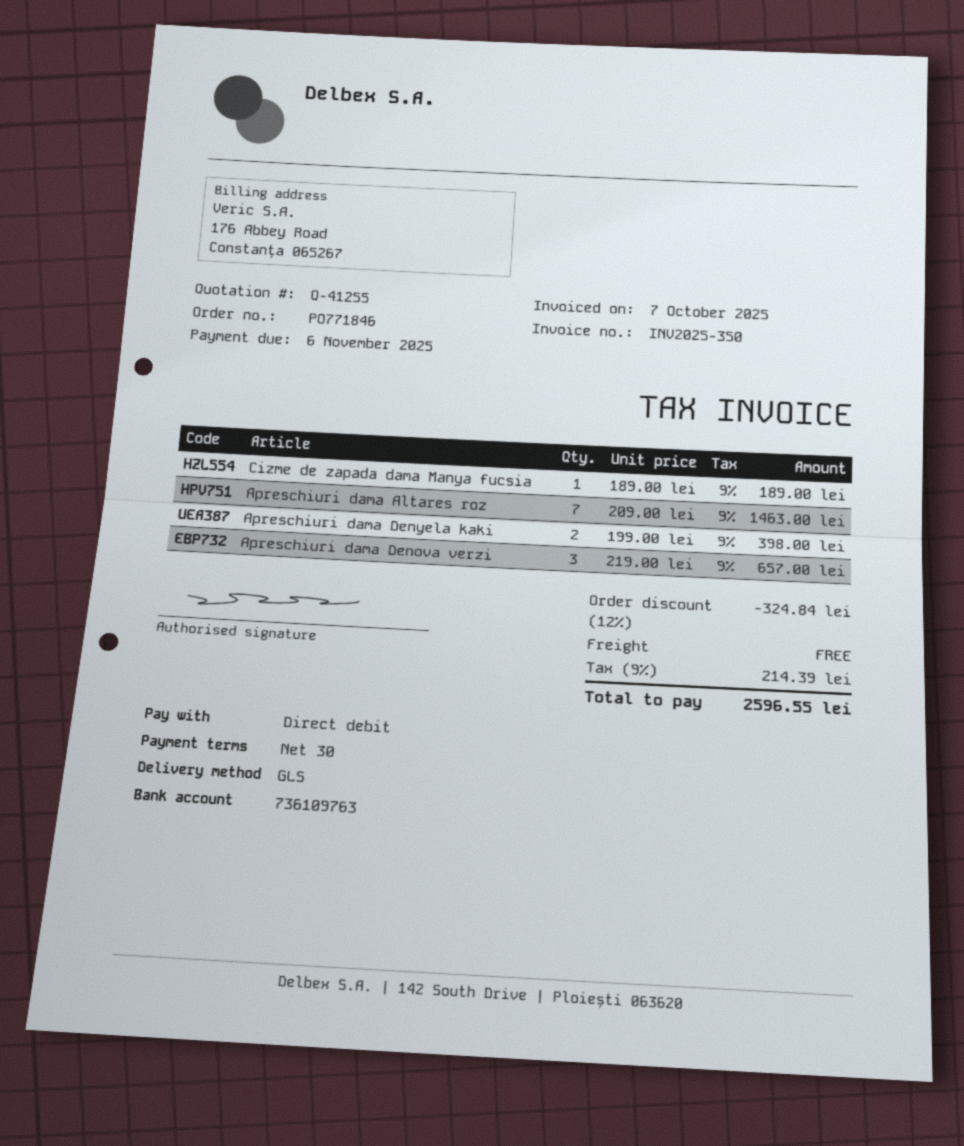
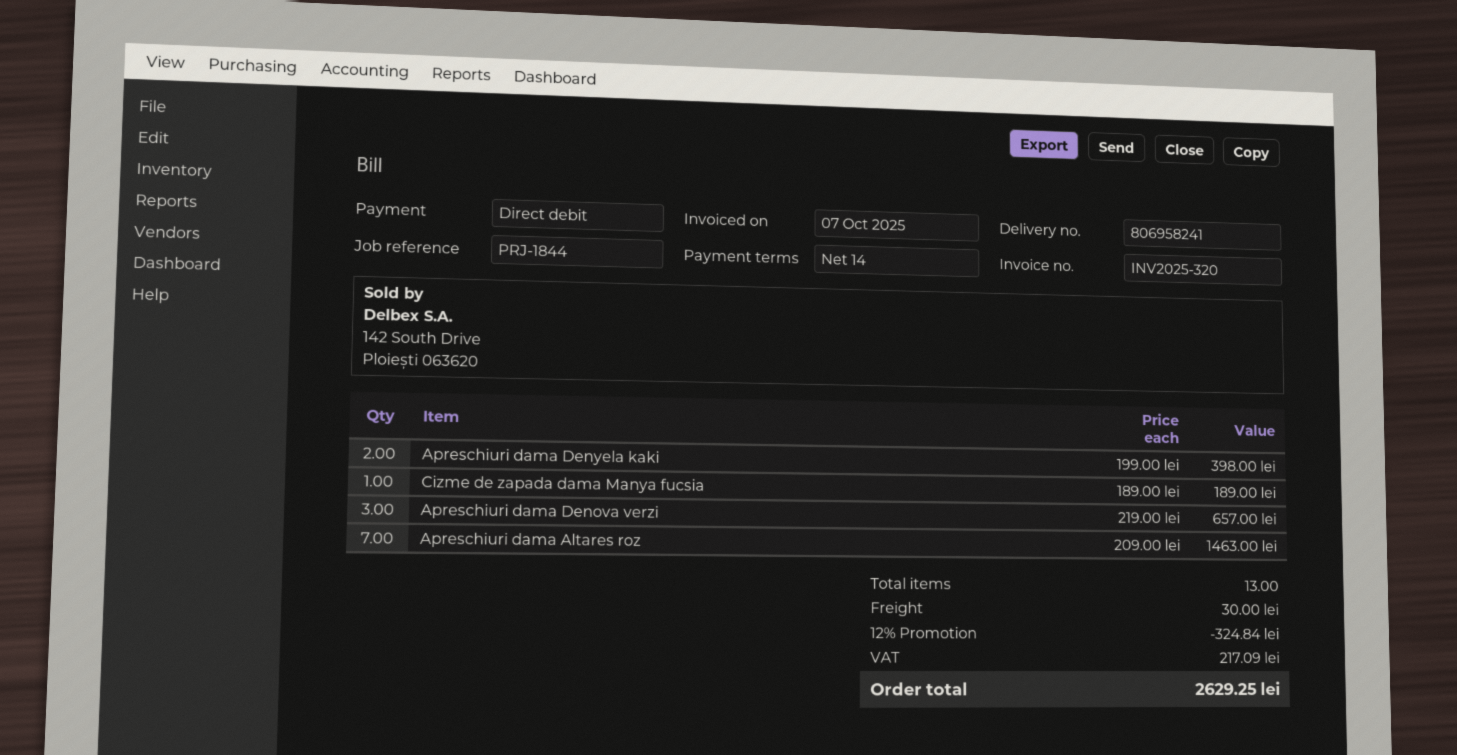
invoice number: INV2025-350 -> INV2025-320
payment terms: 30 days -> 14 days
shipping: 0.00 -> 30.00
tax: 214.39 -> 217.09
total: 2596.55 -> 2629.25

